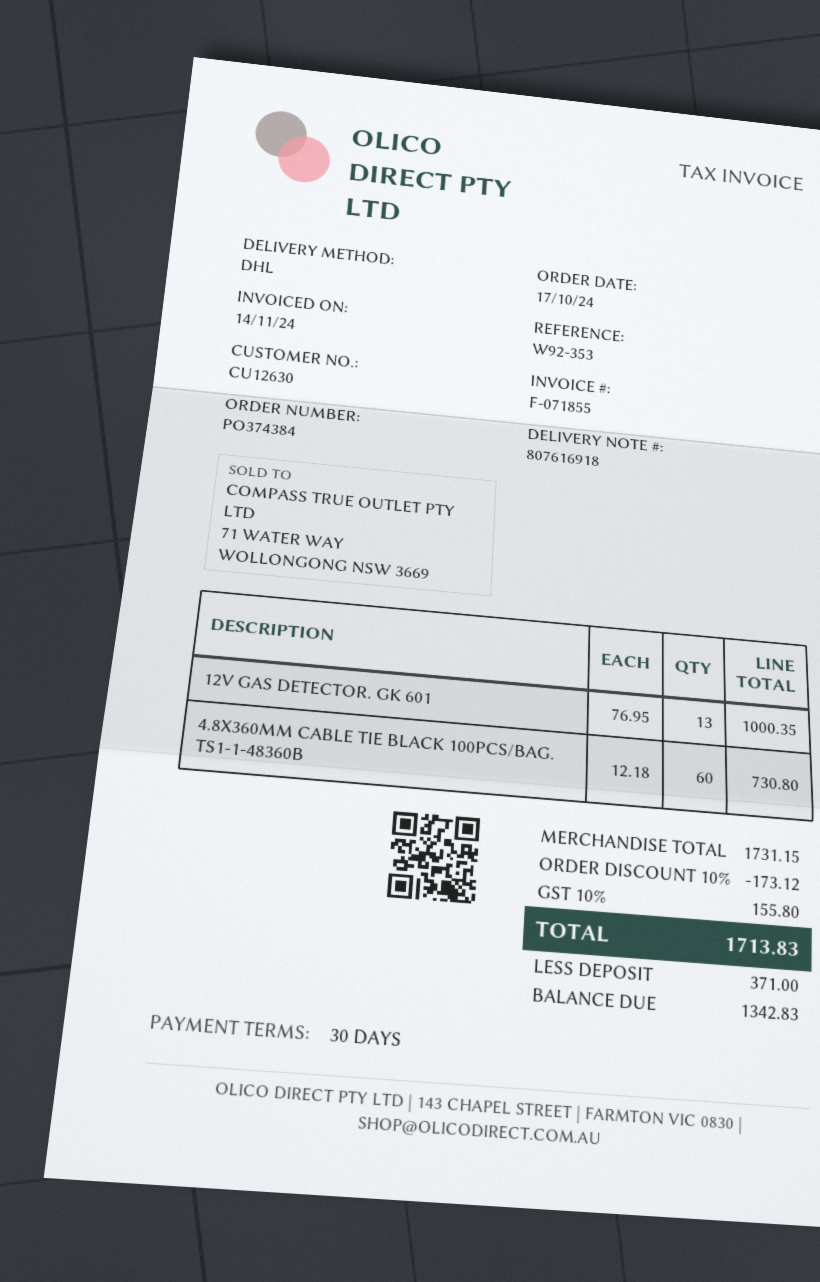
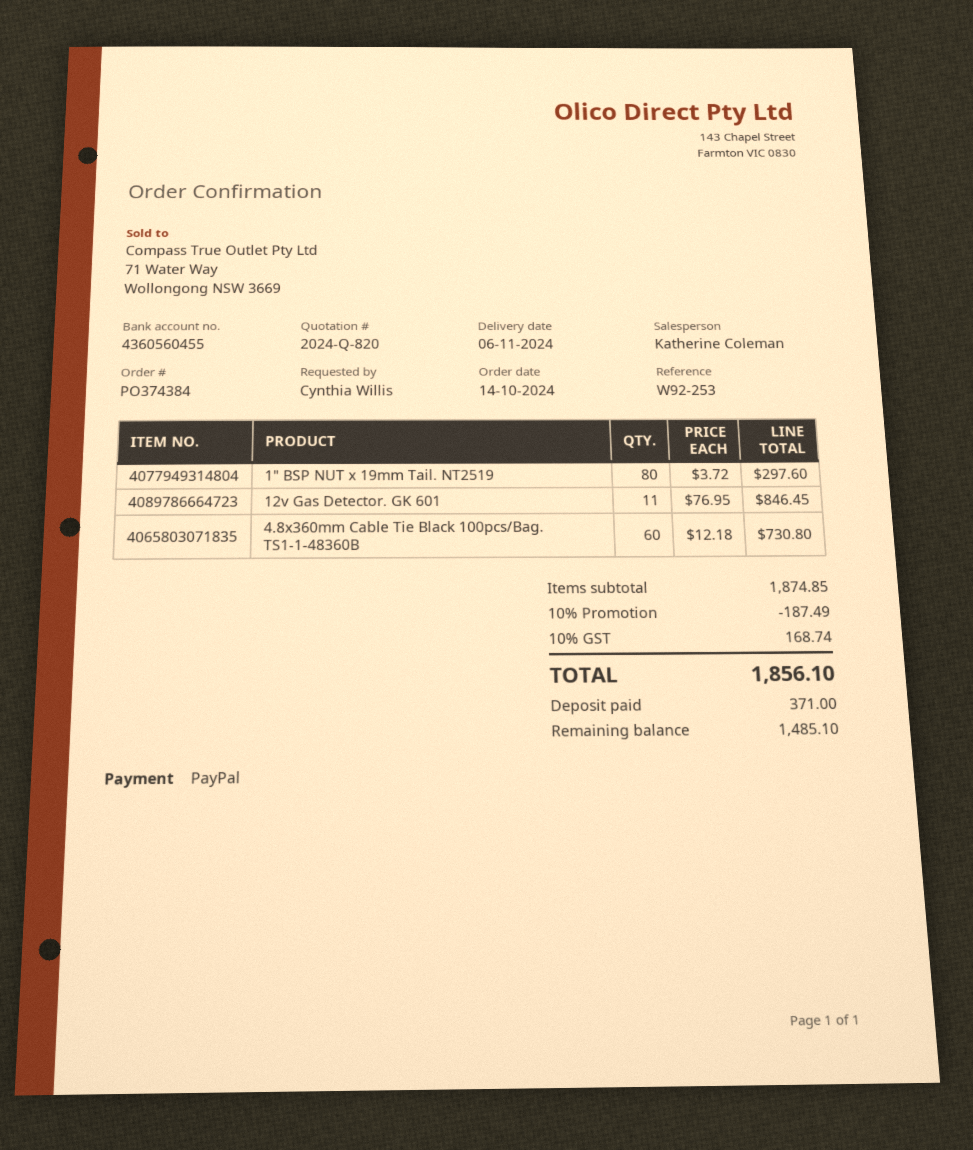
order date: 2024-10-17 -> 2024-10-14
reference: W92-353 -> W92-253
12V GAS DETECTOR. GK 601: 13 x 76.95 = 1000.35 -> 11 x 76.95 = 846.45
1" BSP NUT x 19mm Tail. NT2519: none -> 80 x 3.72 = 297.60
subtotal: 1731.15 -> 1874.85
discount: 10% = 173.12 -> 10% = 187.49
tax: 10% = 155.80 -> 10% = 168.74
total: 1713.83 -> 1856.10
balance: 1342.83 -> 1485.10

